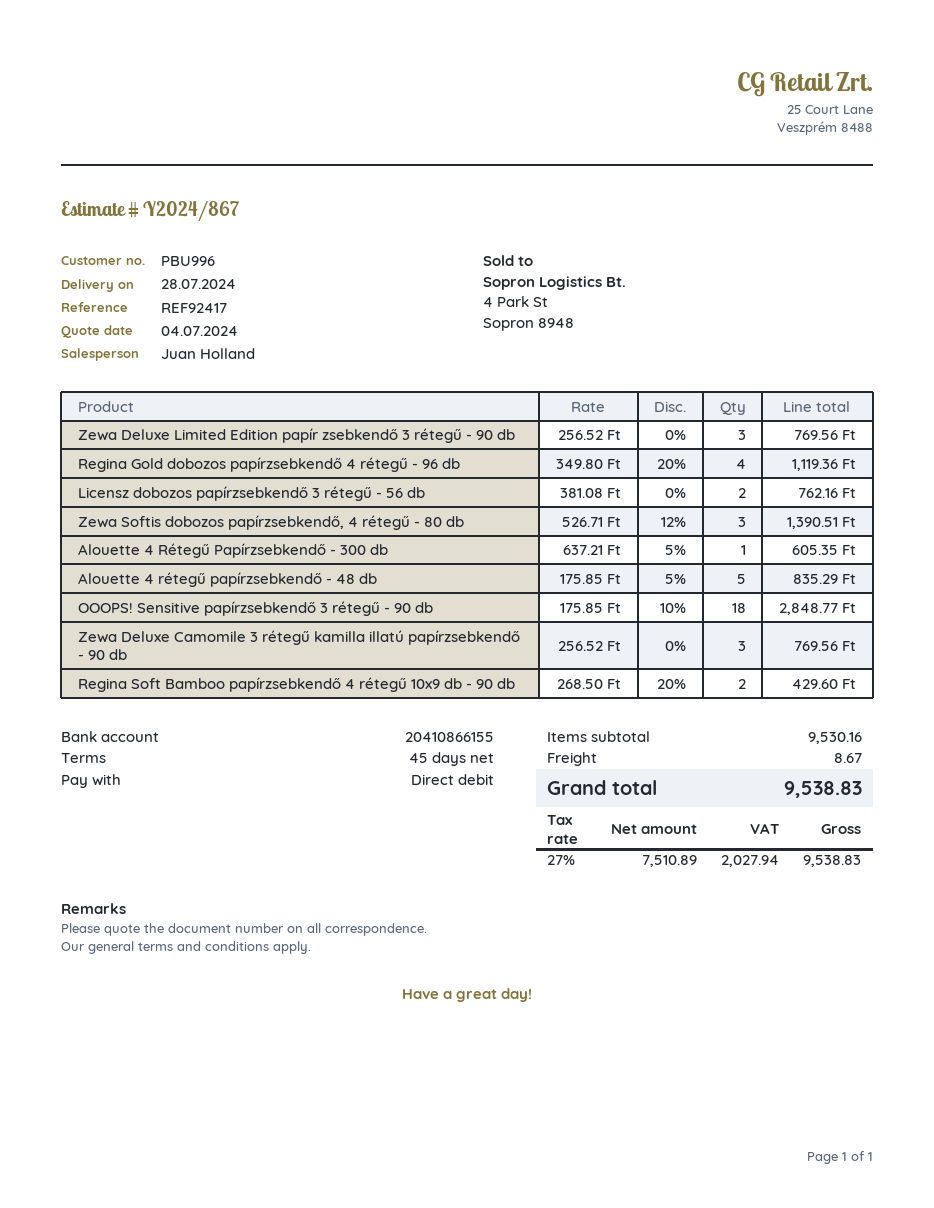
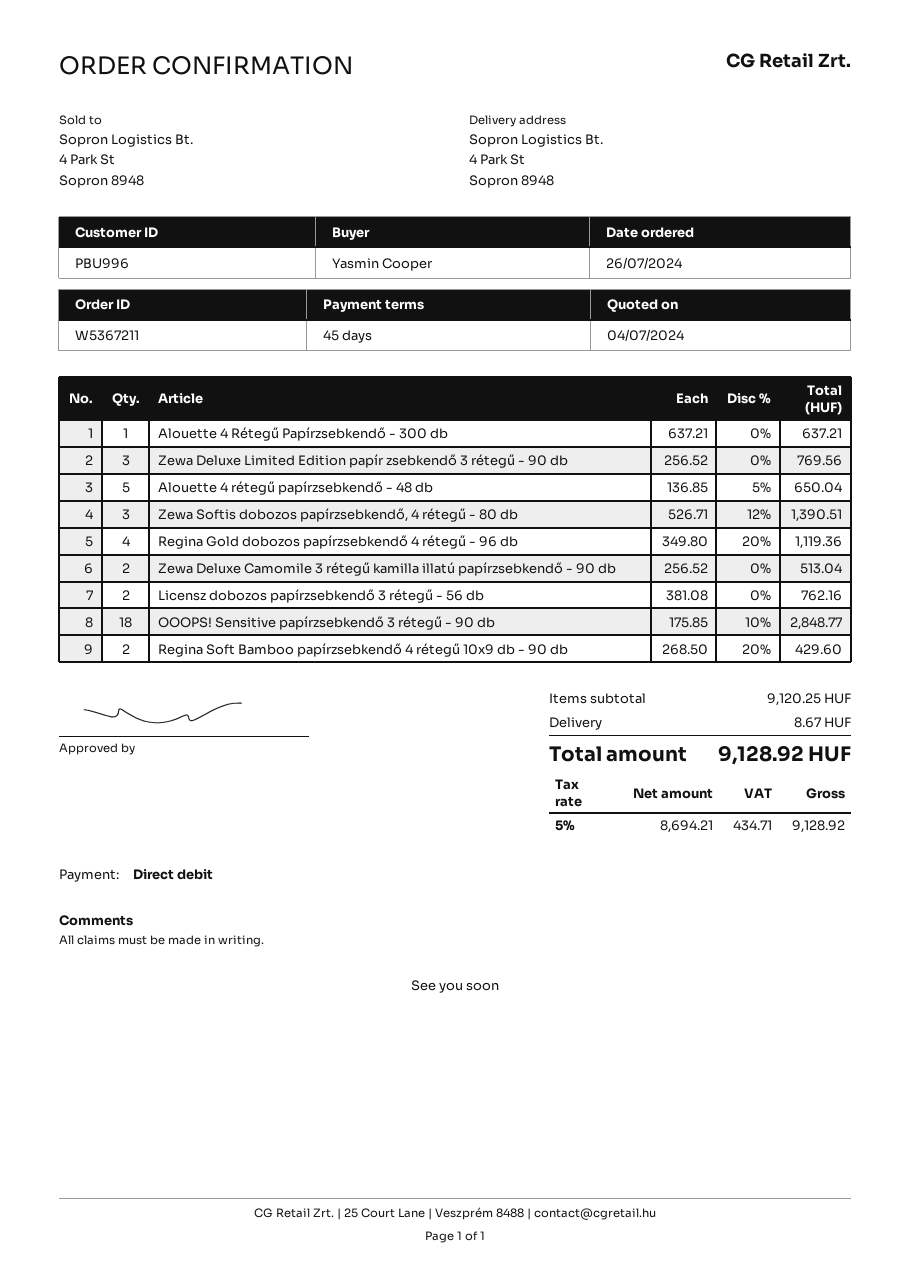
Alouette 4 Rétegű Papírzsebkendő - 300 db: 1 x 637.21 - 5% = 605.35 -> 1 x 637.21 = 637.21
Alouette 4 rétegű papírzsebkendő - 48 db: 5 x 175.85 - 5% = 835.29 -> 5 x 136.85 - 5% = 650.04
Zewa Deluxe Camomile 3 rétegű kamilla illatú papírzsebkendő - 90 db: 3 x 256.52 = 769.56 -> 2 x 256.52 = 513.04
subtotal: 9530.16 -> 9120.25
net: 7510.89 -> 8694.21
tax: 27% = 2027.94 -> 5% = 434.71
total: 9538.83 -> 9128.92

